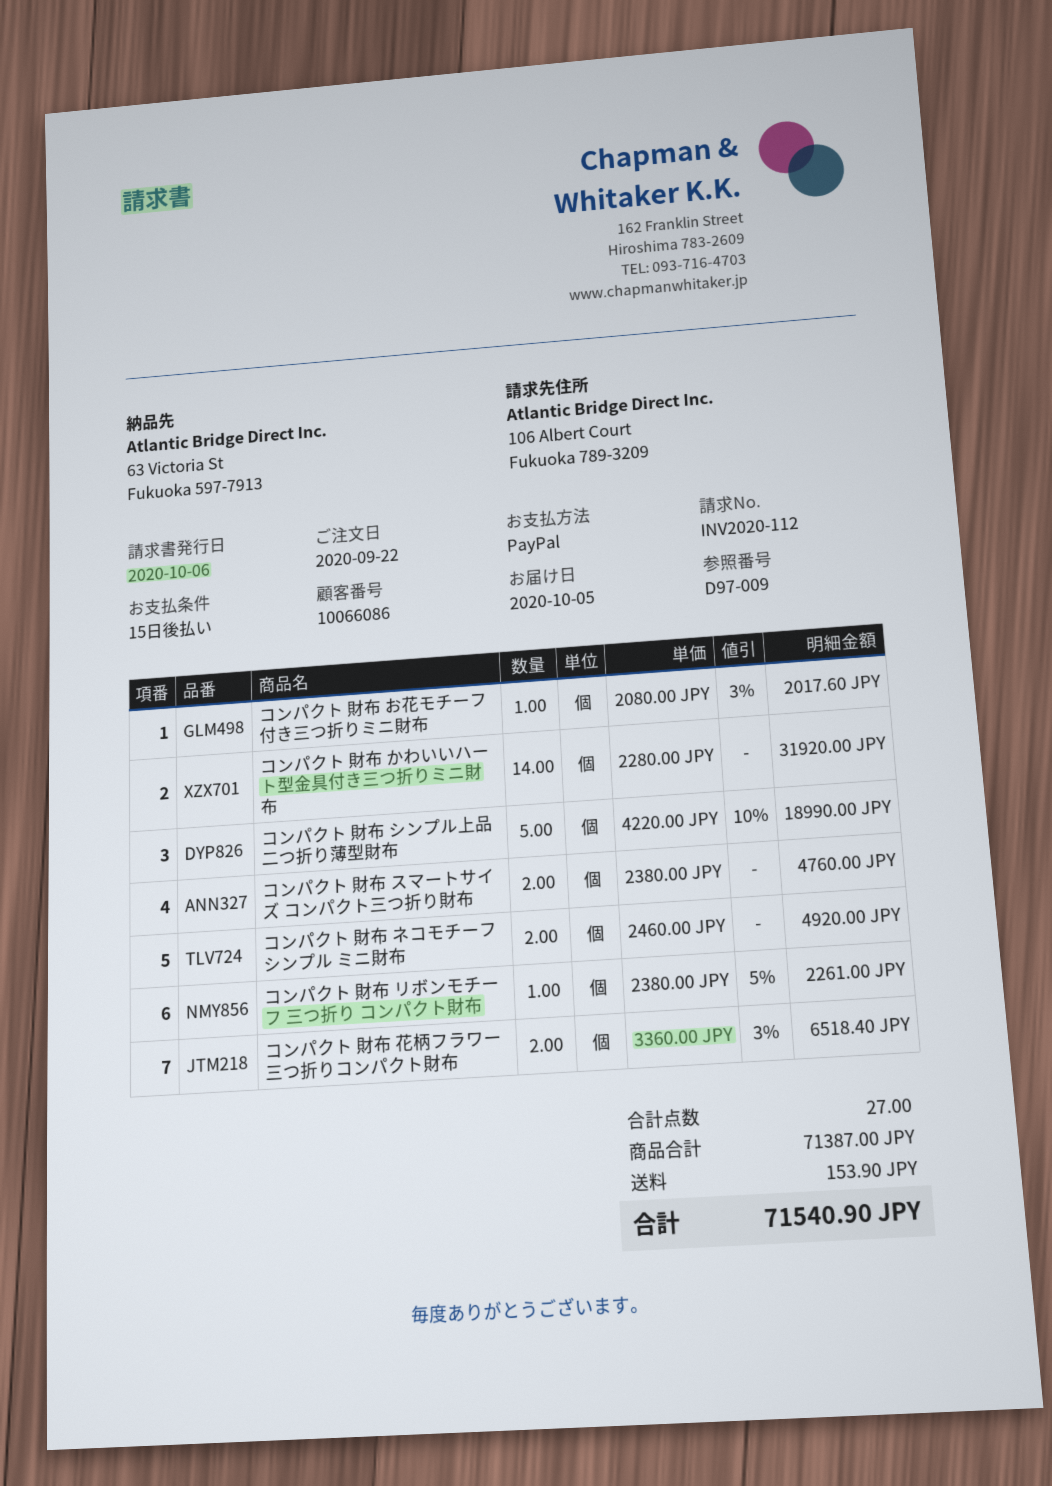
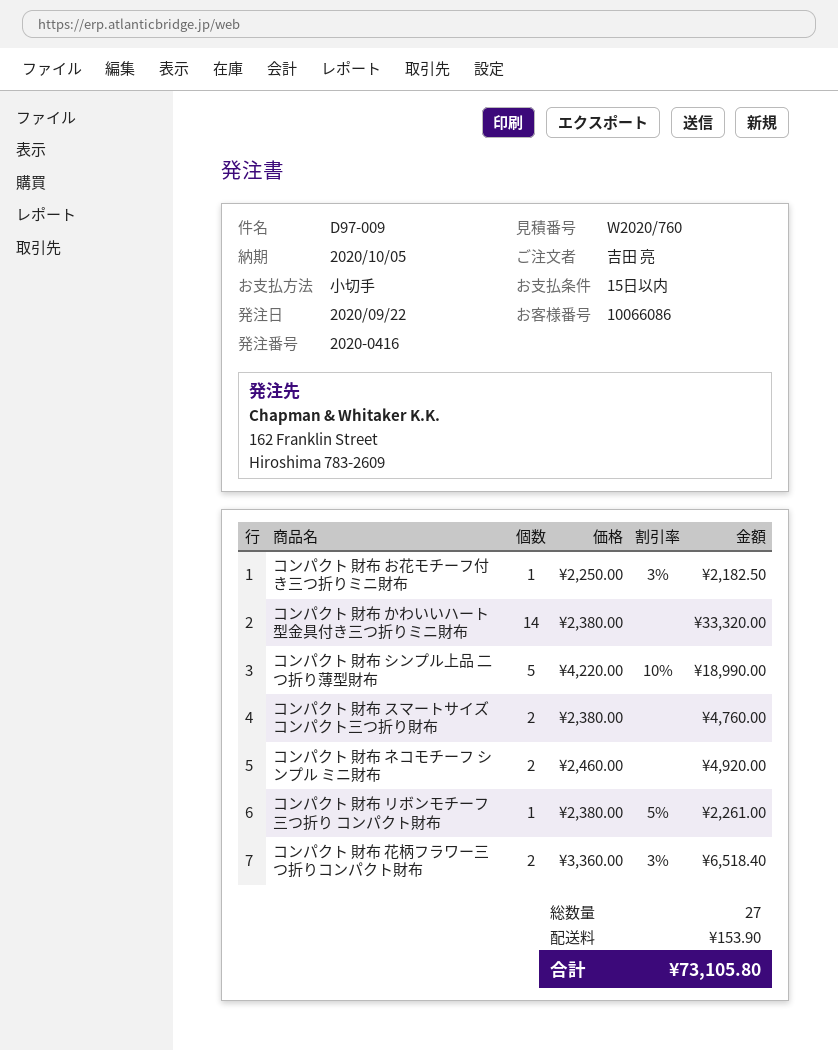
payment method: PayPal -> cheque
コンパクト 財布 お花モチーフ付き三つ折りミニ財布: 1 x 2080.00 - 3% = 2017.60 -> 1 x 2250.00 - 3% = 2182.50
コンパクト 財布 かわいいハート型金具付き三つ折りミニ財布: 14 x 2280.00 = 31920.00 -> 14 x 2380.00 = 33320.00
total: 71540.90 -> 73105.80

